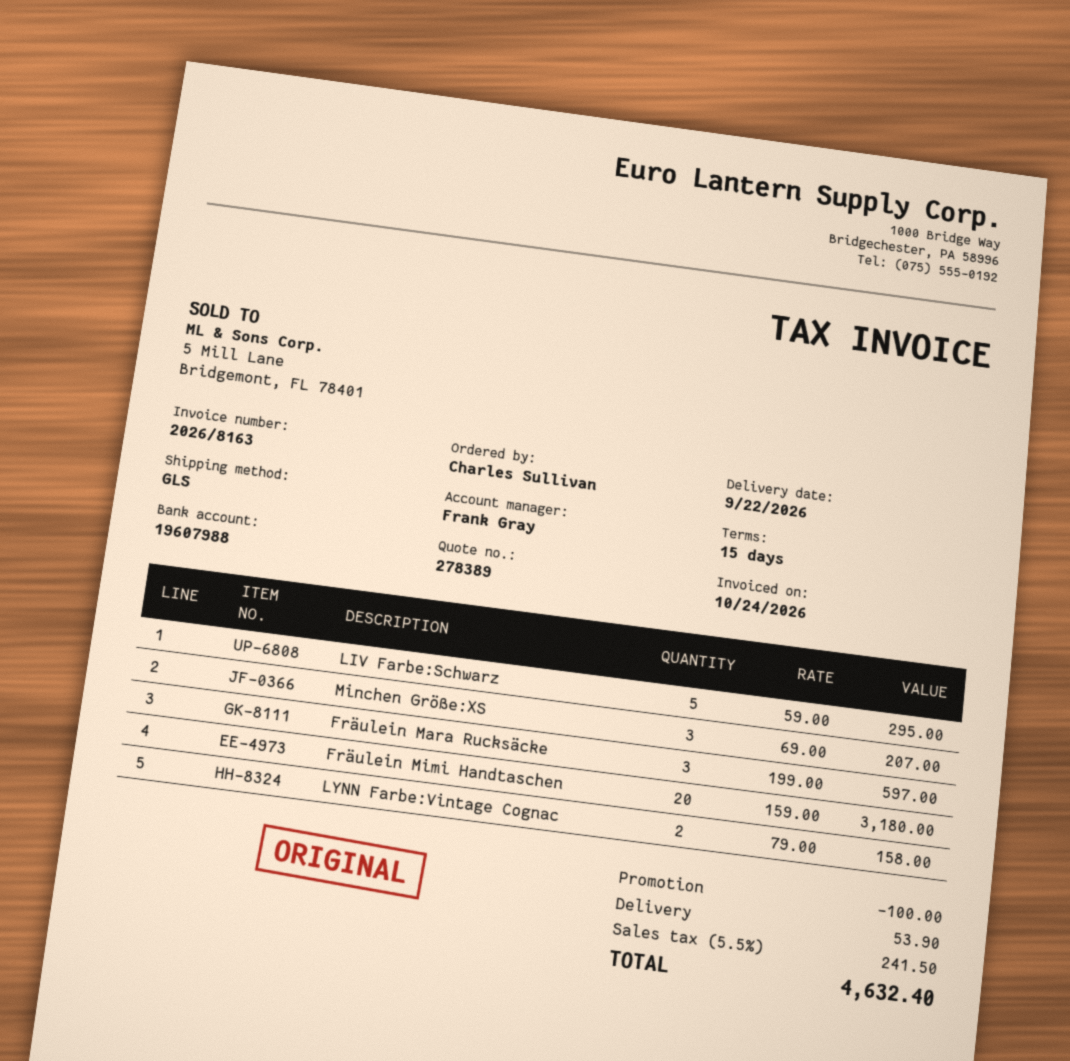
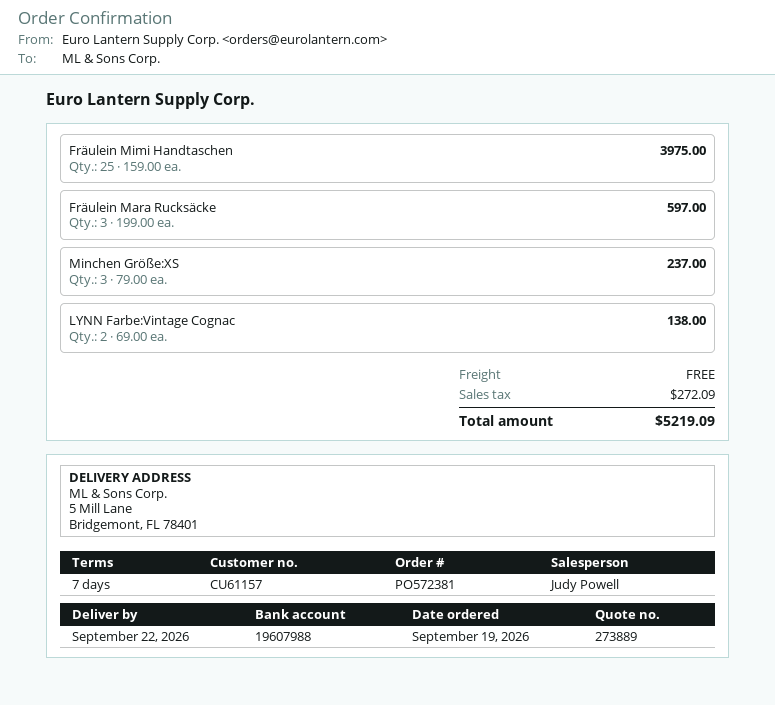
quote number: 278389 -> 273889
payment terms: 15 days -> 7 days
sales rep: Frank Gray -> Judy Powell
LIV Farbe:Schwarz: 5 x 59.00 = 295.00 -> none
Minchen Größe:XS: 3 x 69.00 = 207.00 -> 3 x 79.00 = 237.00
Fräulein Mimi Handtaschen: 20 x 159.00 = 3180.00 -> 25 x 159.00 = 3975.00
LYNN Farbe:Vintage Cognac: 2 x 79.00 = 158.00 -> 2 x 69.00 = 138.00
discount: 100.00 -> none
shipping: 53.90 -> 0.00
tax: 241.50 -> 272.09
total: 4632.40 -> 5219.09

